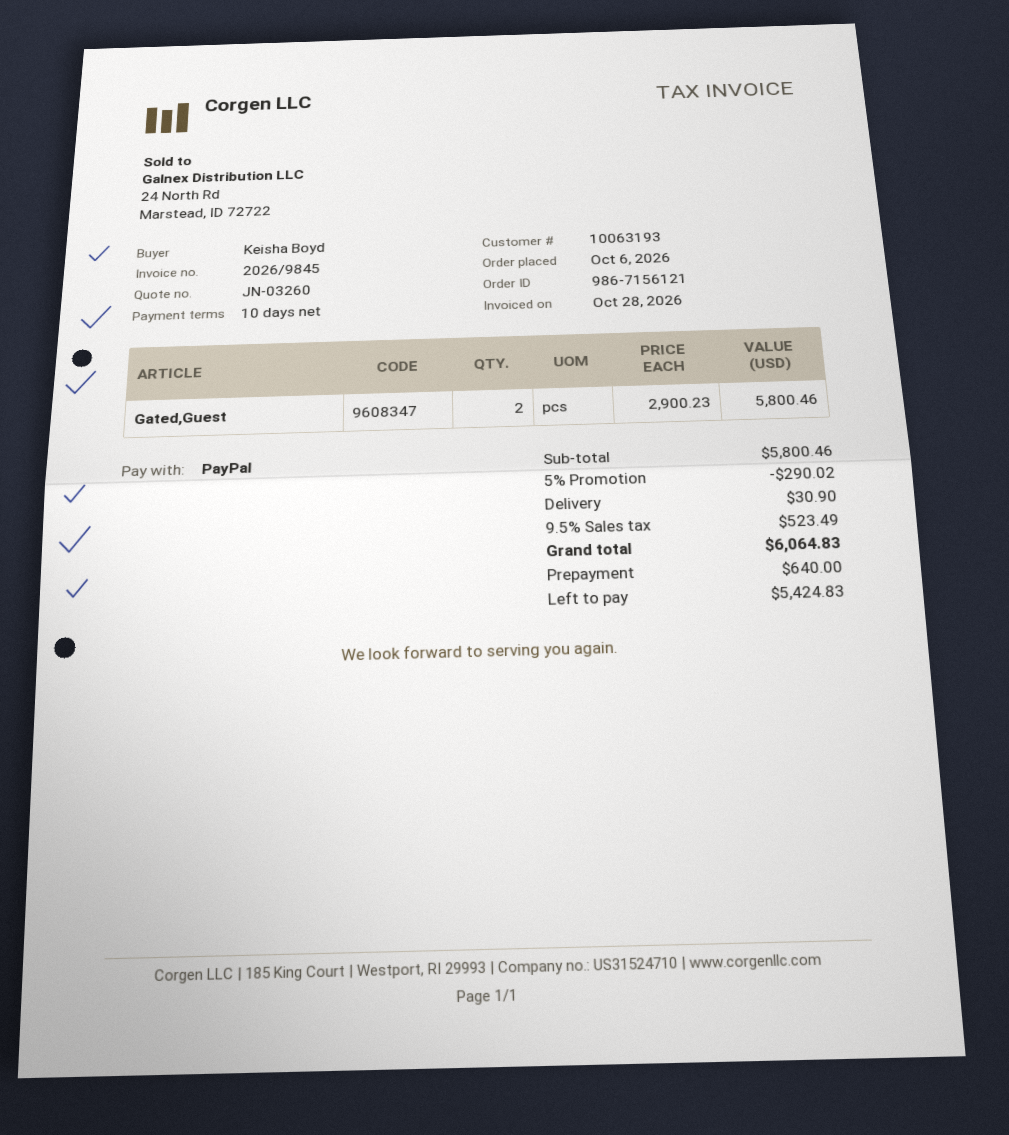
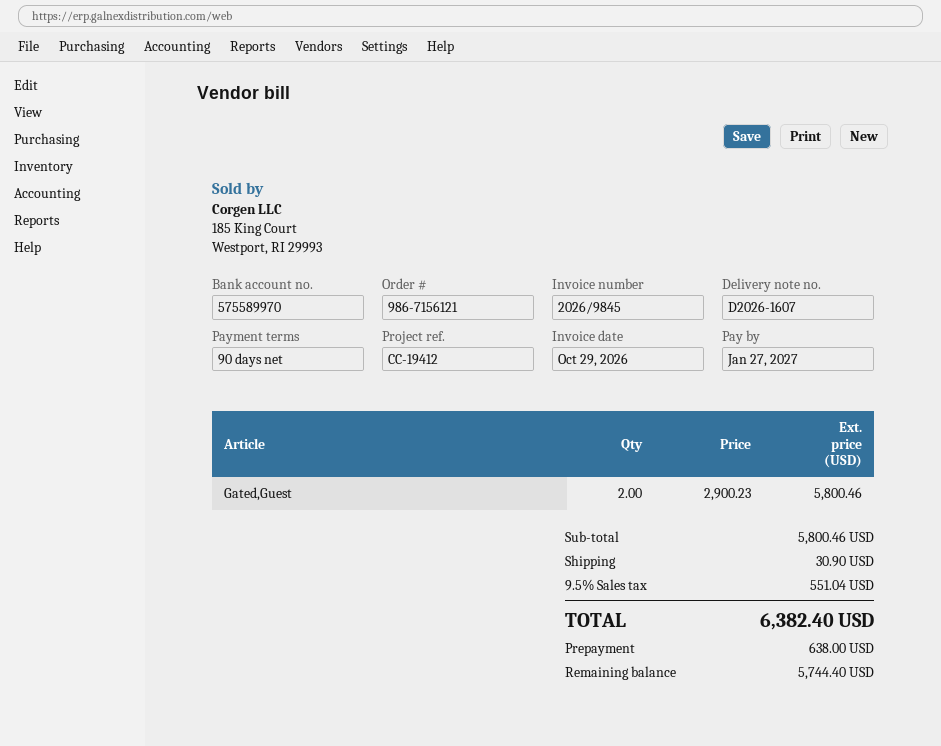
invoice date: 2026-10-28 -> 2026-10-29
payment terms: 10 days -> 90 days
discount: 5% = 290.02 -> none
tax: 9.5% = 523.49 -> 9.5% = 551.04
total: 6064.83 -> 6382.40
deposit: 640.00 -> 638.00
balance: 5424.83 -> 5744.40

